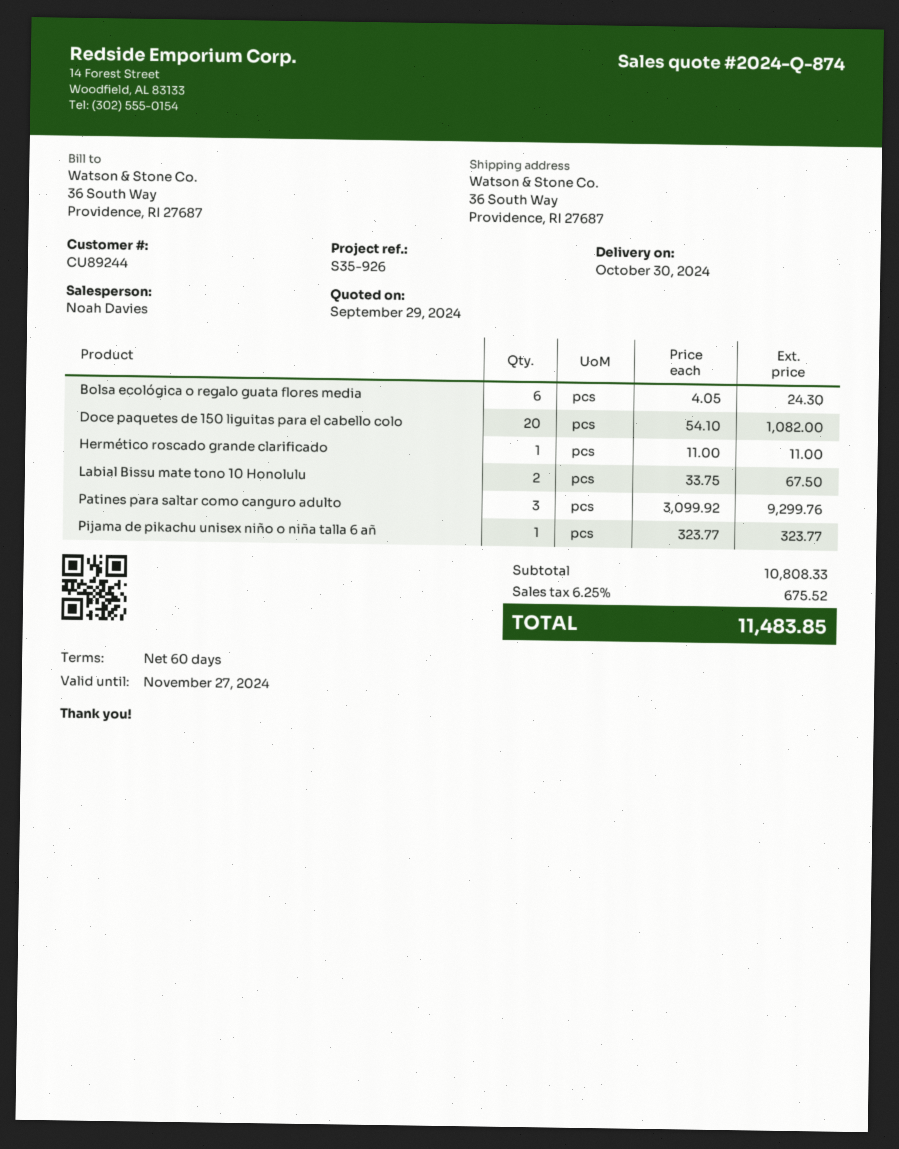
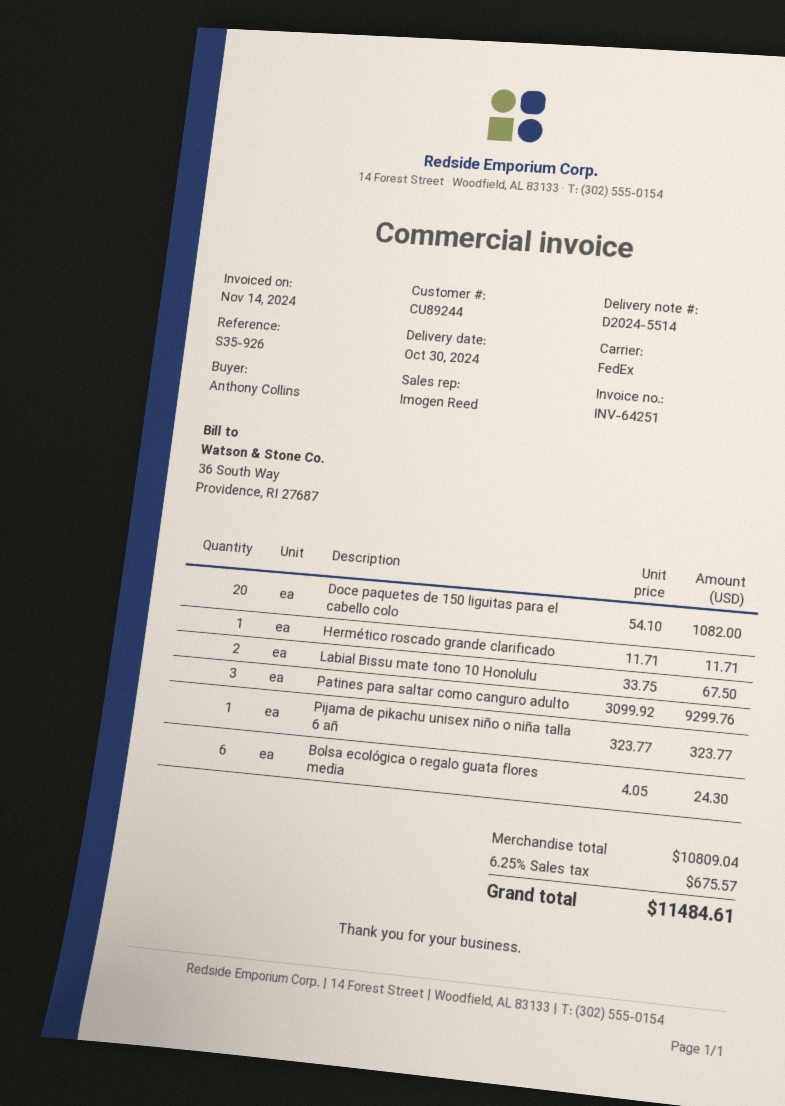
sales rep: Noah Davies -> Imogen Reed
Hermético roscado grande clarificado: 1 x 11.00 = 11.00 -> 1 x 11.71 = 11.71
subtotal: 10808.33 -> 10809.04
tax: 6.25% = 675.52 -> 6.25% = 675.57
total: 11483.85 -> 11484.61

